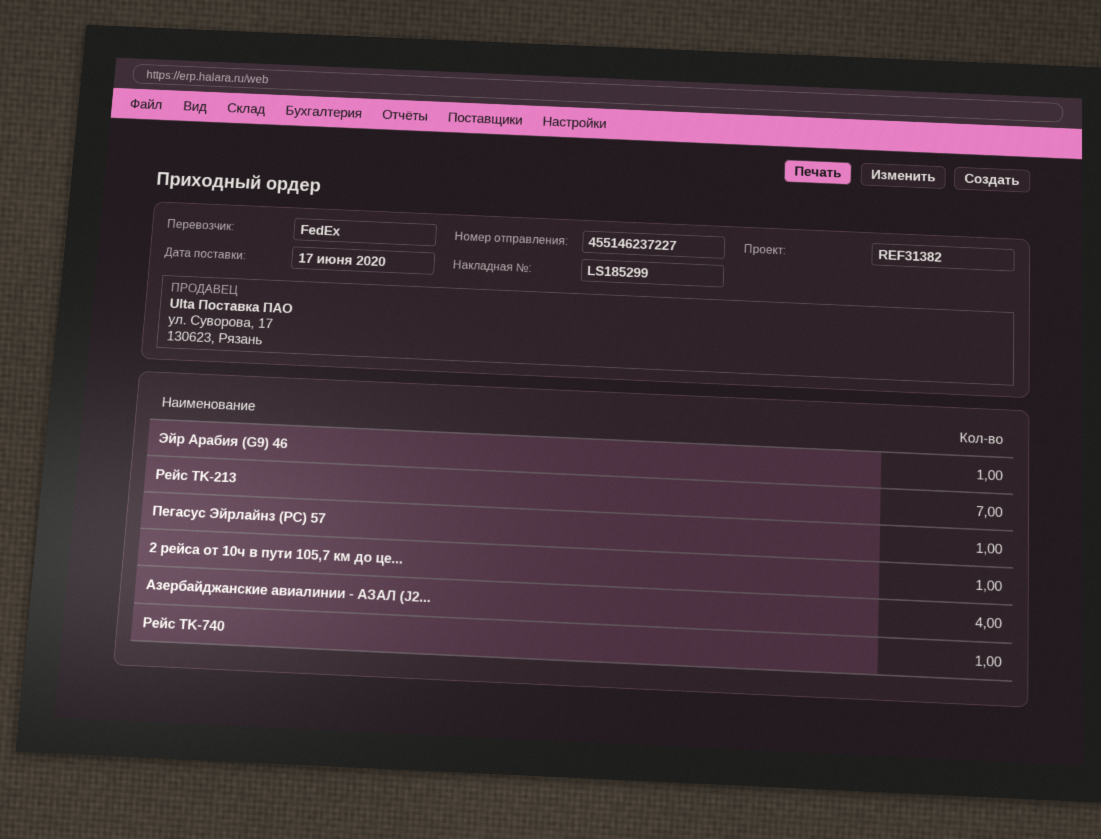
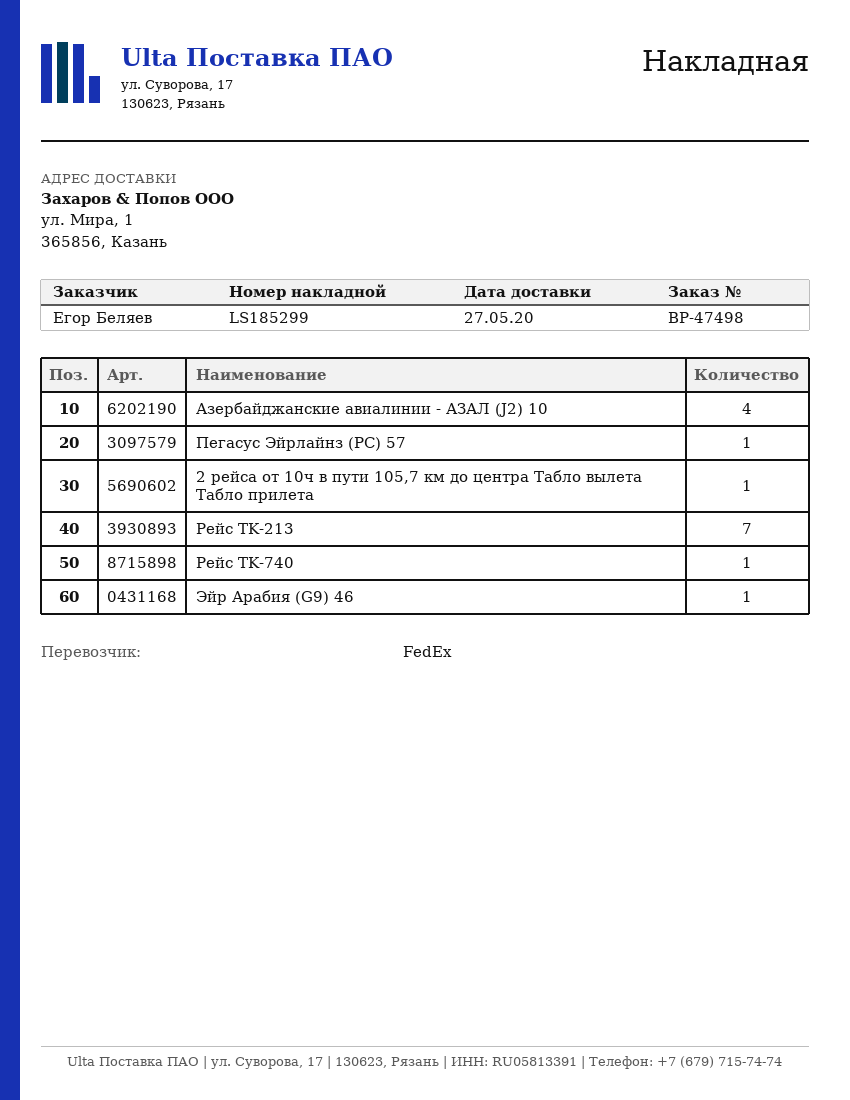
delivery date: 2020-06-17 -> 2020-05-27

